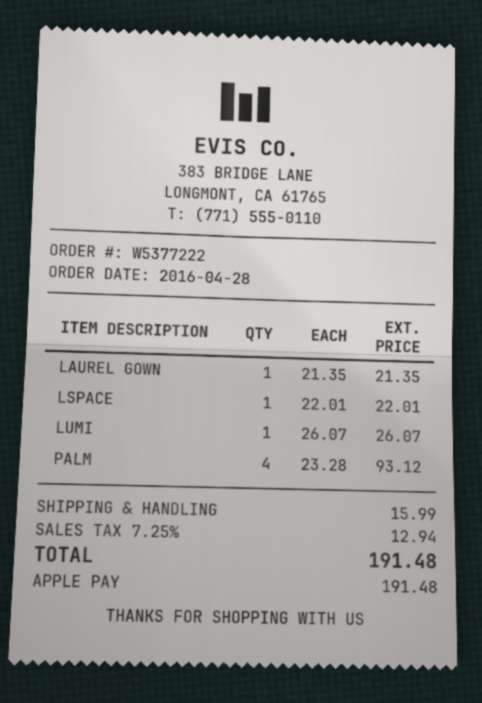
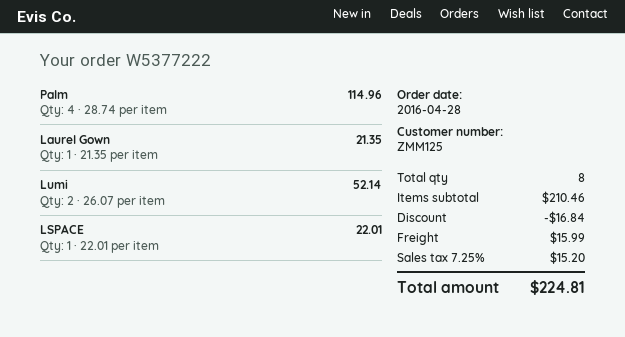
LUMI: 1 x 26.07 = 26.07 -> 2 x 26.07 = 52.14
PALM: 4 x 23.28 = 93.12 -> 4 x 28.74 = 114.96
discount: none -> 16.84
tax: 7.25% = 12.94 -> 7.25% = 15.20
total: 191.48 -> 224.81

